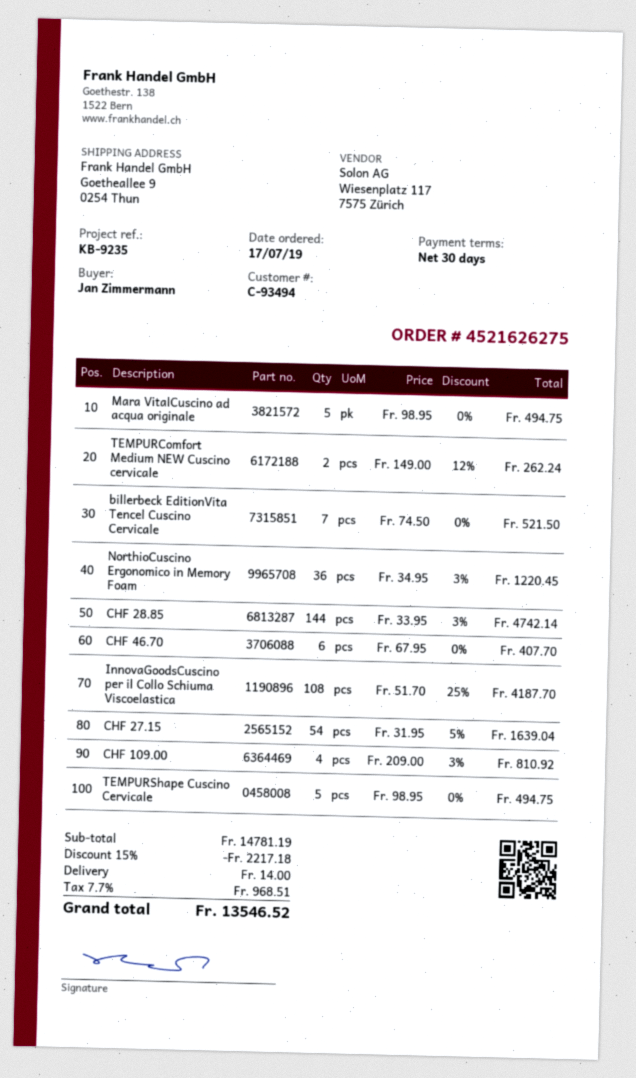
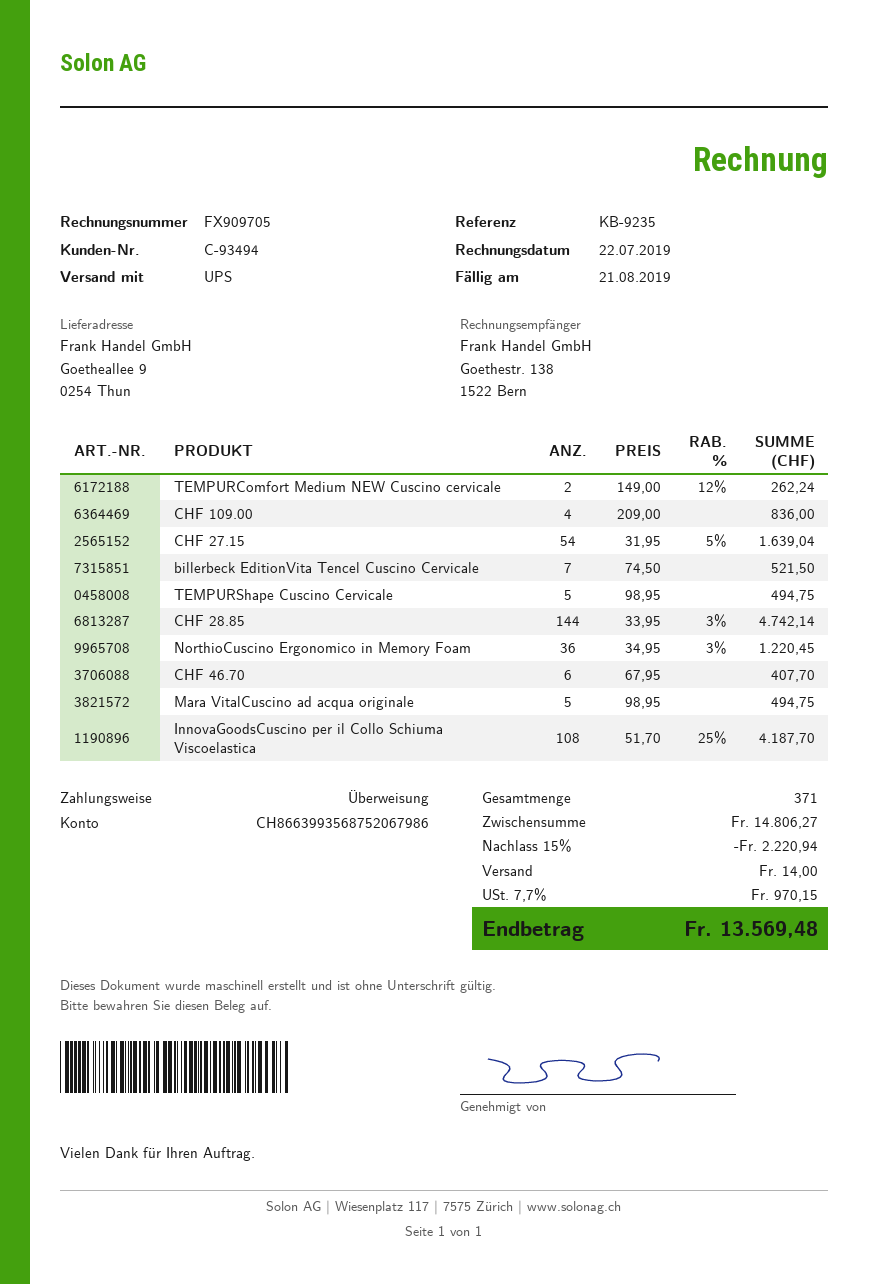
CHF 109.00: 4 x 209.00 - 3% = 810.92 -> 4 x 209.00 = 836.00
subtotal: 14781.19 -> 14806.27
discount: 15% = 2217.18 -> 15% = 2220.94
tax: 7.7% = 968.51 -> 7.7% = 970.15
total: 13546.52 -> 13569.48

